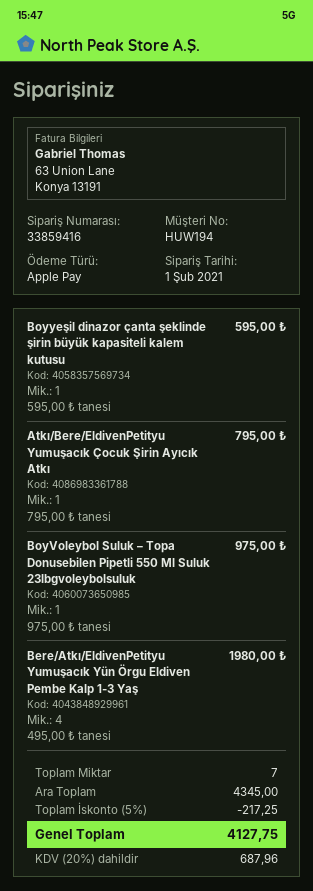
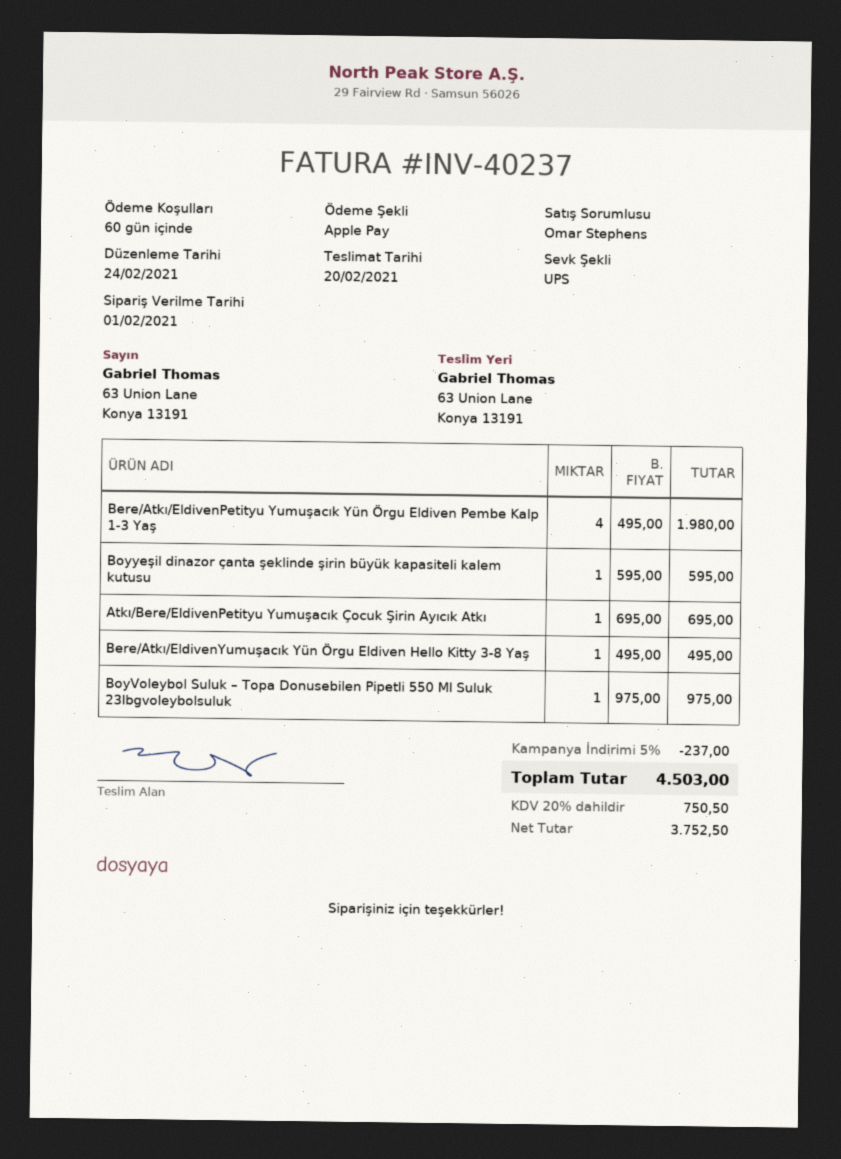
Atkı/Bere/EldivenPetityu Yumuşacık Çocuk Şirin Ayıcık Atkı: 1 x 795.00 = 795.00 -> 1 x 695.00 = 695.00
Bere/Atkı/EldivenYumuşacık Yün Örgu Eldiven Hello Kitty 3-8 Yaş: none -> 1 x 495.00 = 495.00
discount: 5% = 217.25 -> 5% = 237.00
tax: 20% = 687.96 -> 20% = 750.50
total: 4127.75 -> 4503.00

